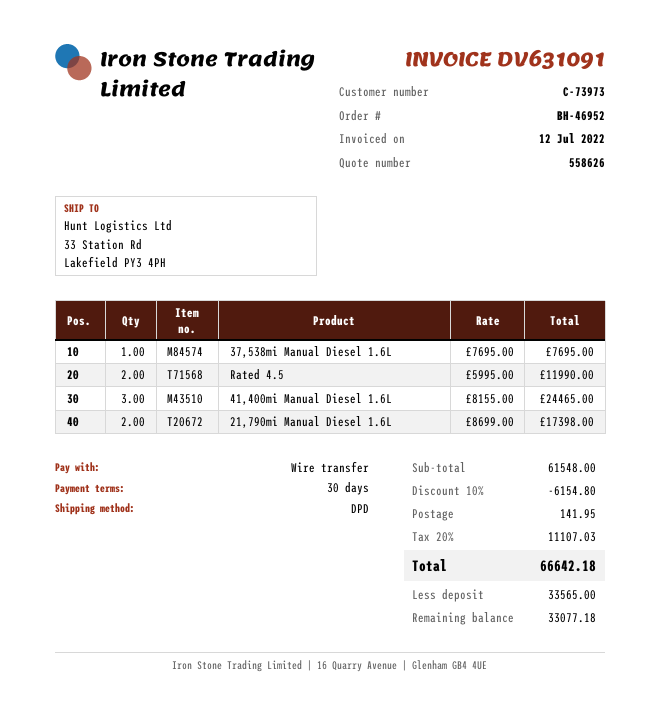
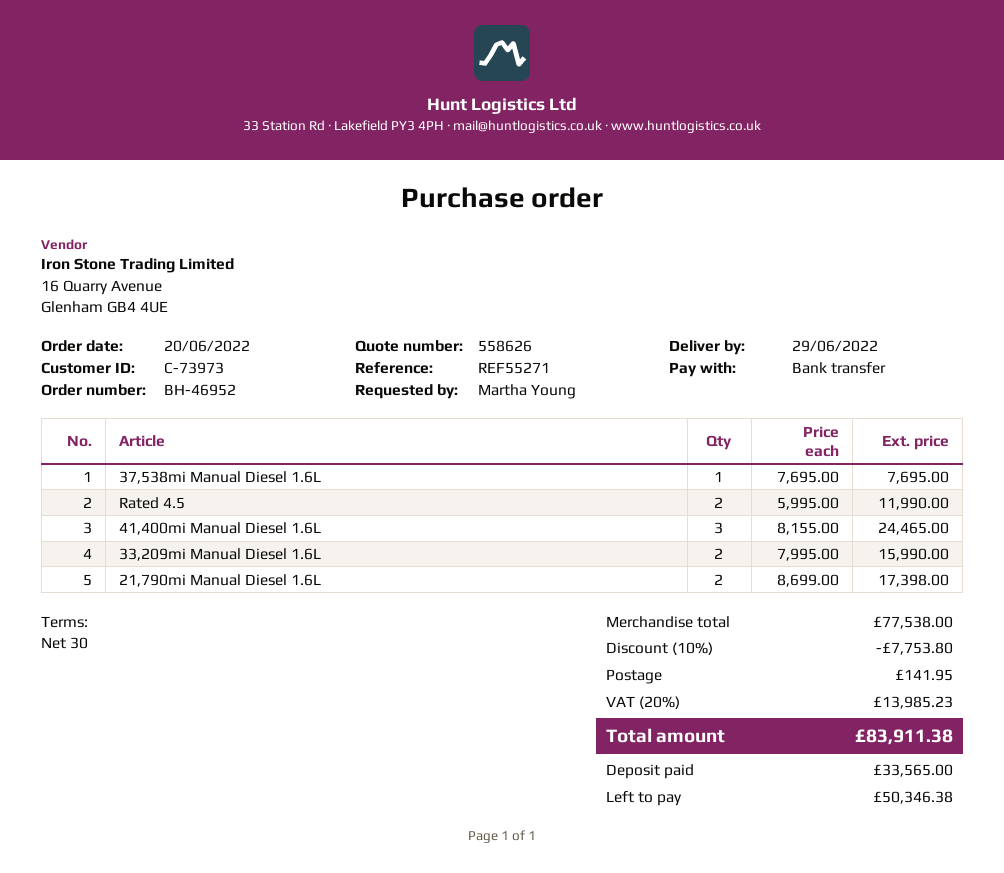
33,209mi Manual Diesel 1.6L: none -> 2 x 7995.00 = 15990.00
subtotal: 61548.00 -> 77538.00
discount: 10% = 6154.80 -> 10% = 7753.80
tax: 20% = 11107.03 -> 20% = 13985.23
total: 66642.18 -> 83911.38
balance: 33077.18 -> 50346.38

